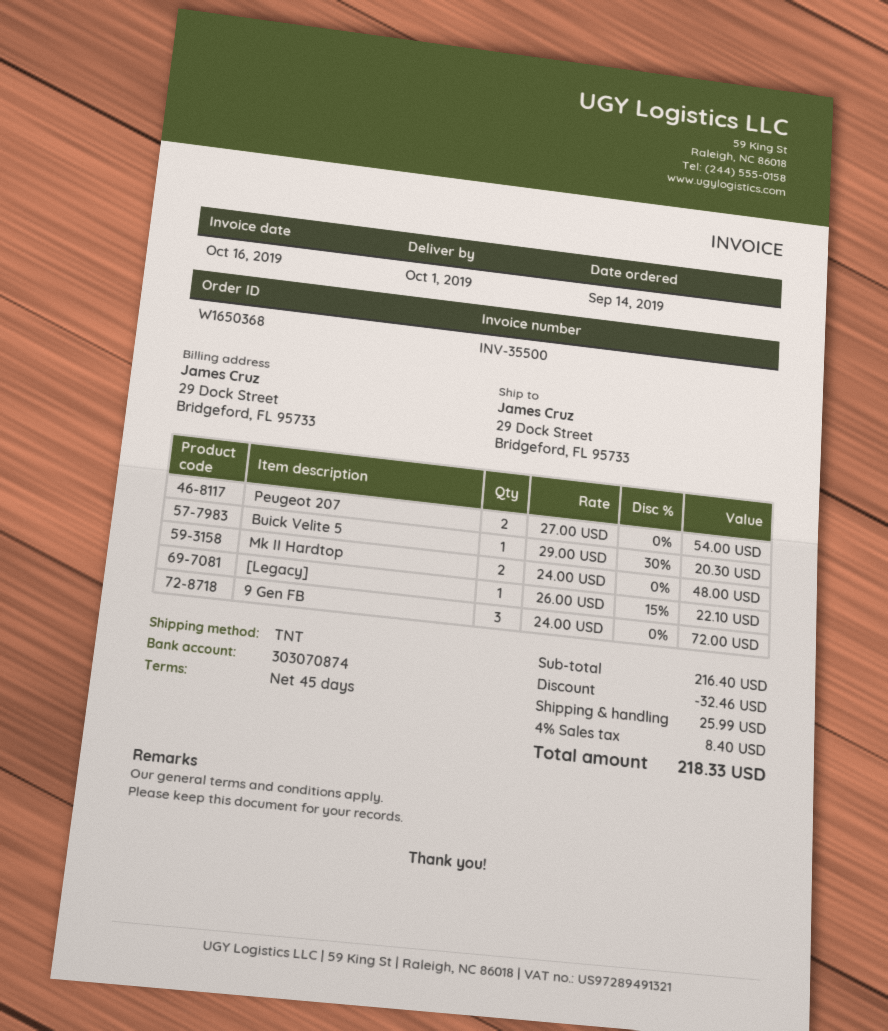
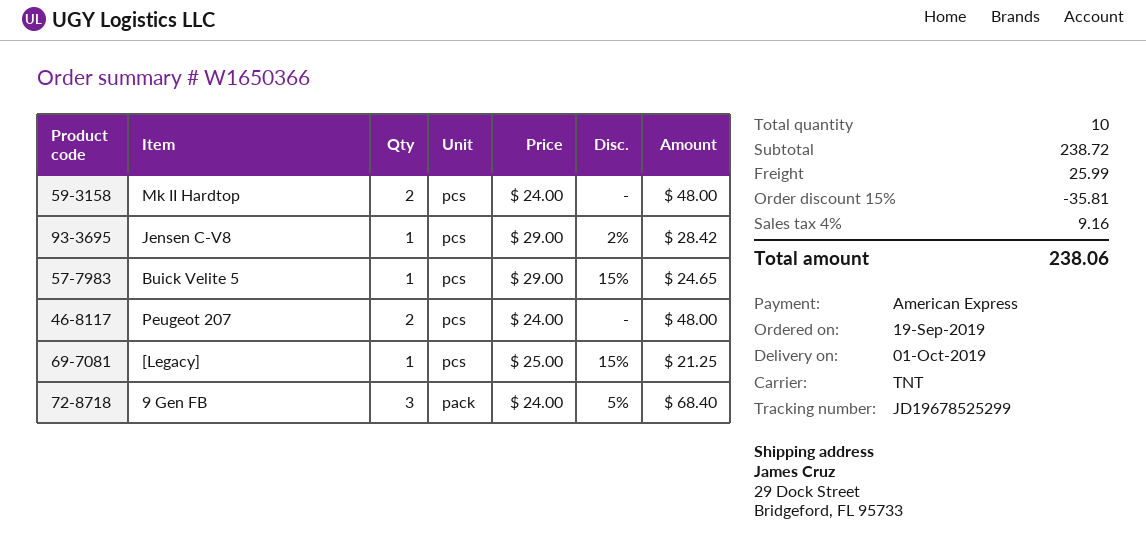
order number: W1650368 -> W1650366
order date: 2019-09-14 -> 2019-09-19
Peugeot 207: 2 x 27.00 = 54.00 -> 2 x 24.00 = 48.00
Buick Velite 5: 1 x 29.00 - 30% = 20.30 -> 1 x 29.00 - 15% = 24.65
[Legacy]: 1 x 26.00 - 15% = 22.10 -> 1 x 25.00 - 15% = 21.25
9 Gen FB: 3 x 24.00 = 72.00 -> 3 x 24.00 - 5% = 68.40
Jensen C-V8: none -> 1 x 29.00 - 2% = 28.42
subtotal: 216.40 -> 238.72
discount: 32.46 -> 35.81
tax: 4% = 8.40 -> 4% = 9.16
total: 218.33 -> 238.06

